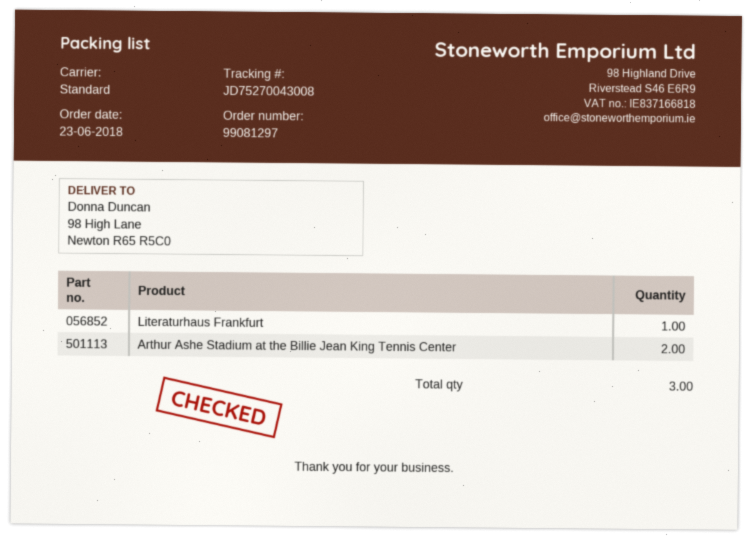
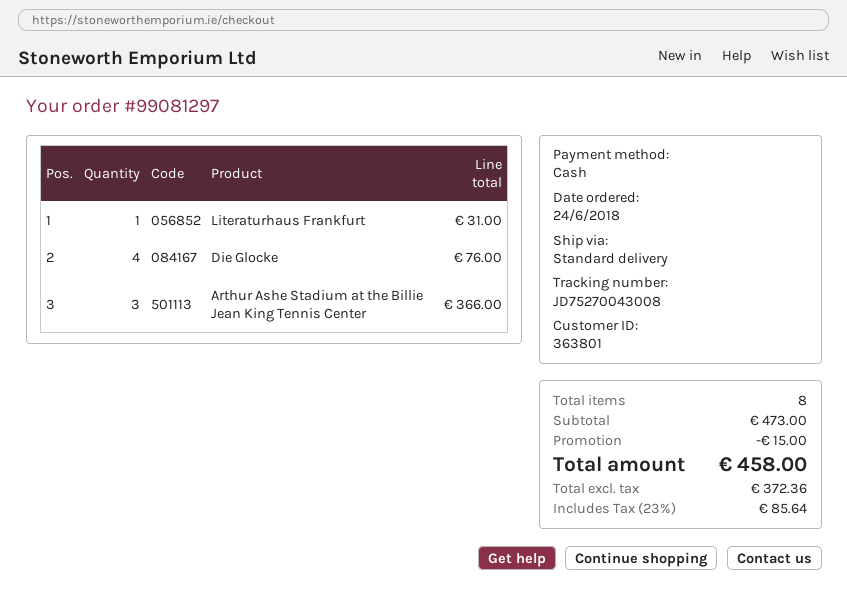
order date: 2018-06-23 -> 2018-06-24
Arthur Ashe Stadium at the Billie Jean King Tennis Center: 2 -> 3
Die Glocke: none -> 4
total quantity: 3 -> 8

